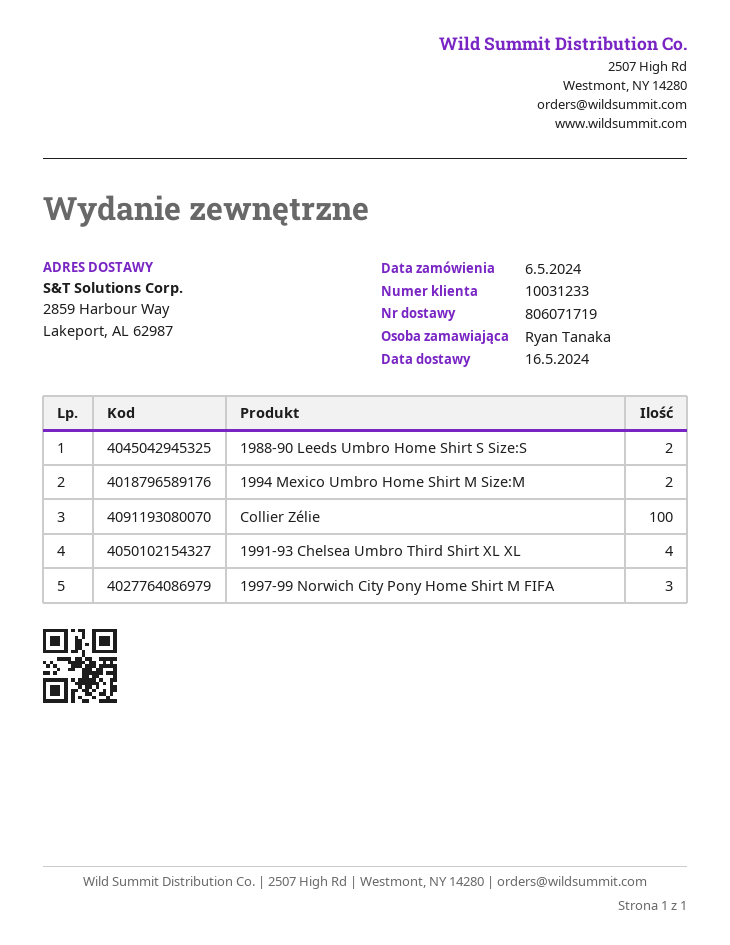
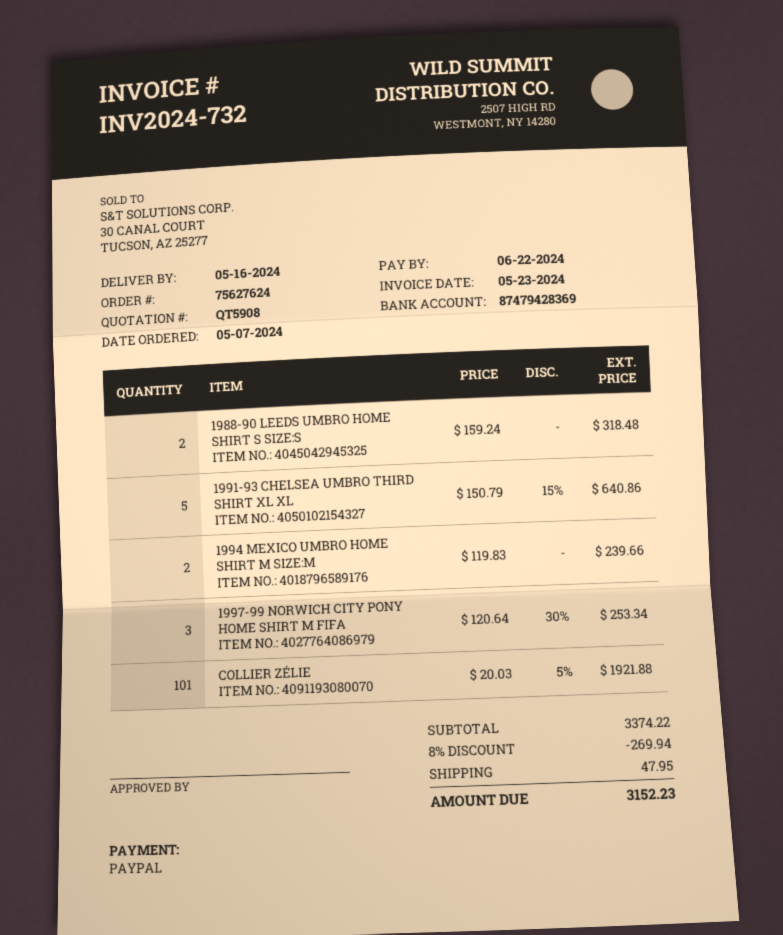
order date: 2024-05-06 -> 2024-05-07
Collier Zélie: 100 -> 101
1991-93 Chelsea Umbro Third Shirt XL XL: 4 -> 5

